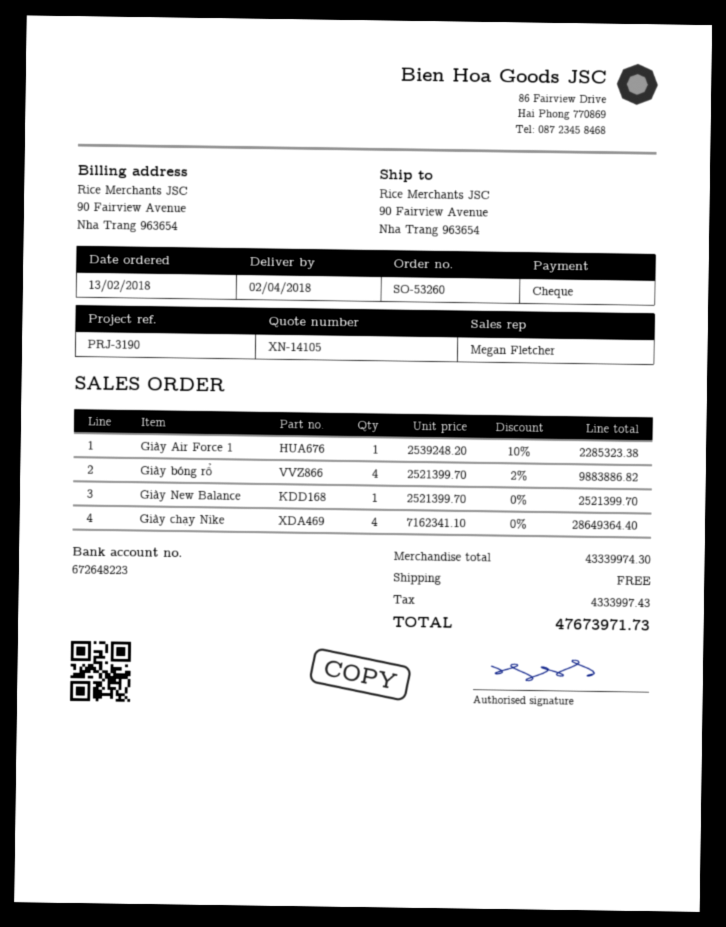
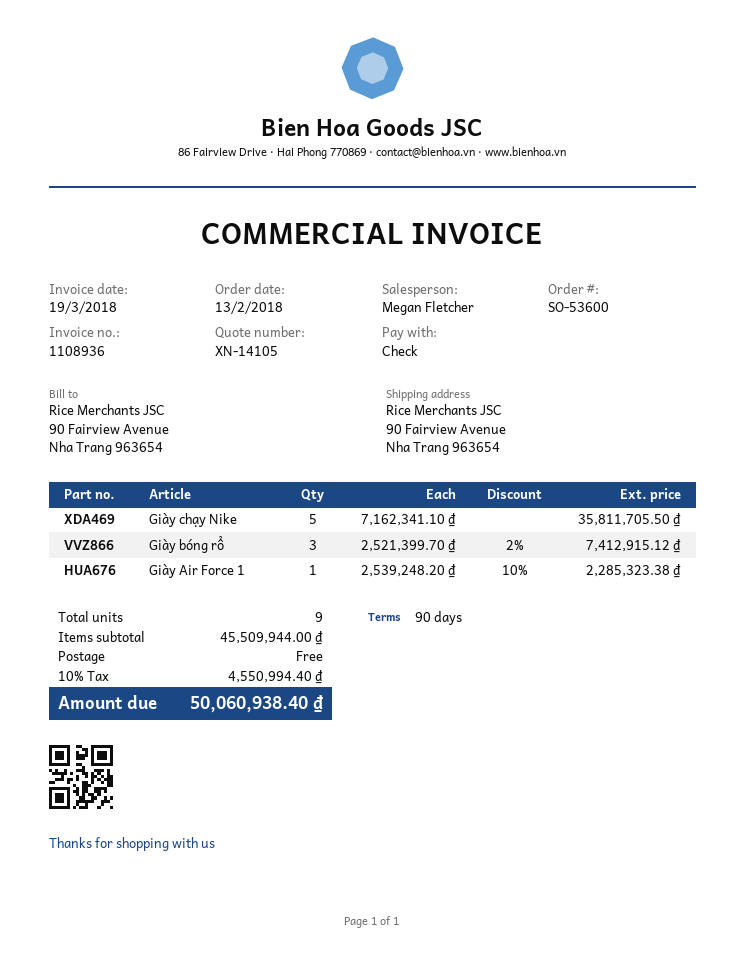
order number: SO-53260 -> SO-53600
Giày bóng rổ: 4 x 2521399.70 - 2% = 9883886.82 -> 3 x 2521399.70 - 2% = 7412915.12
Giày New Balance: 1 x 2521399.70 = 2521399.70 -> none
Giày chạy Nike: 4 x 7162341.10 = 28649364.40 -> 5 x 7162341.10 = 35811705.50
subtotal: 43339974.30 -> 45509944.00
tax: 4333997.43 -> 4550994.40
total: 47673971.73 -> 50060938.40

